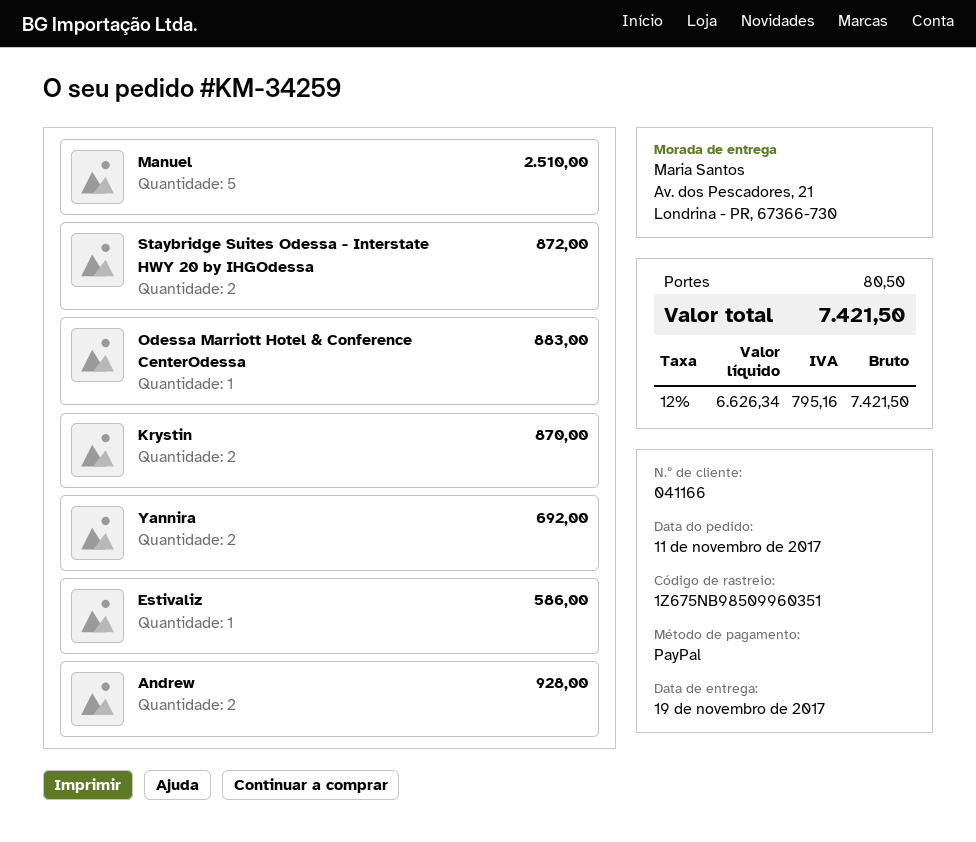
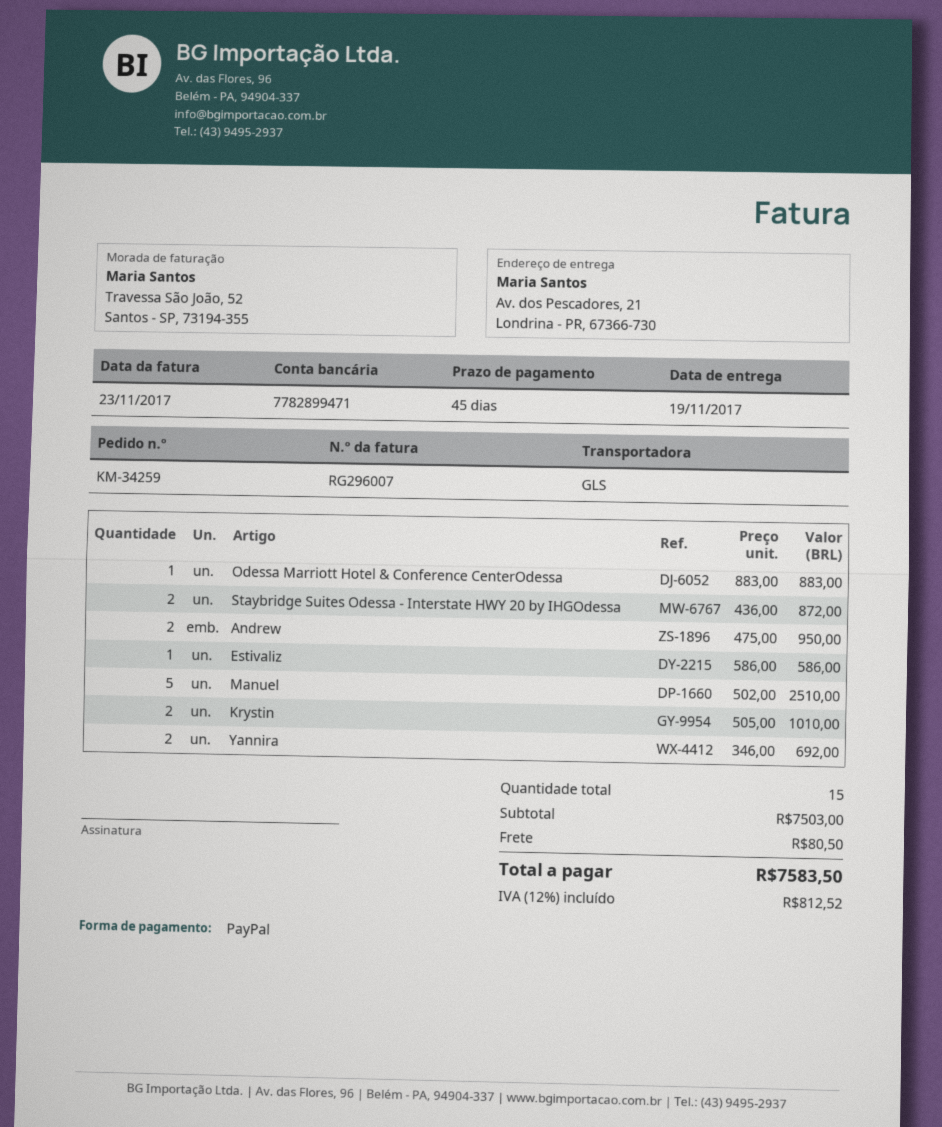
Krystin: 2 for 870.00 -> 2 for 1010.00
Andrew: 2 for 928.00 -> 2 for 950.00
tax: 12% = 795.16 -> 12% = 812.52
total: 7421.50 -> 7583.50

